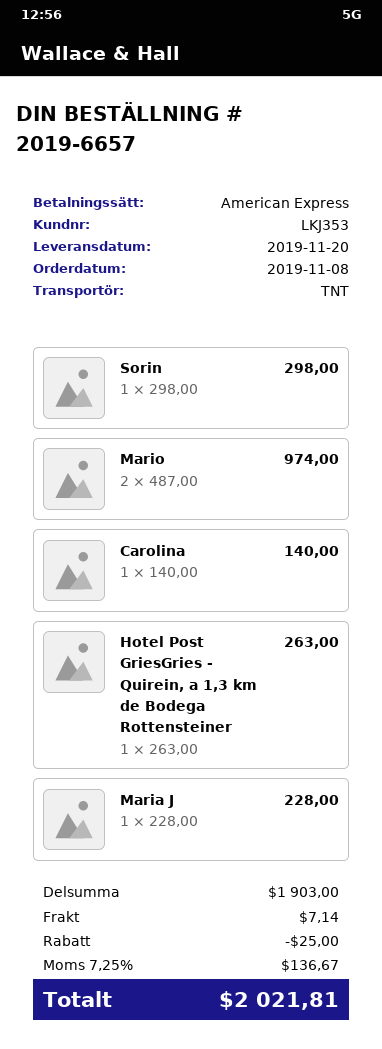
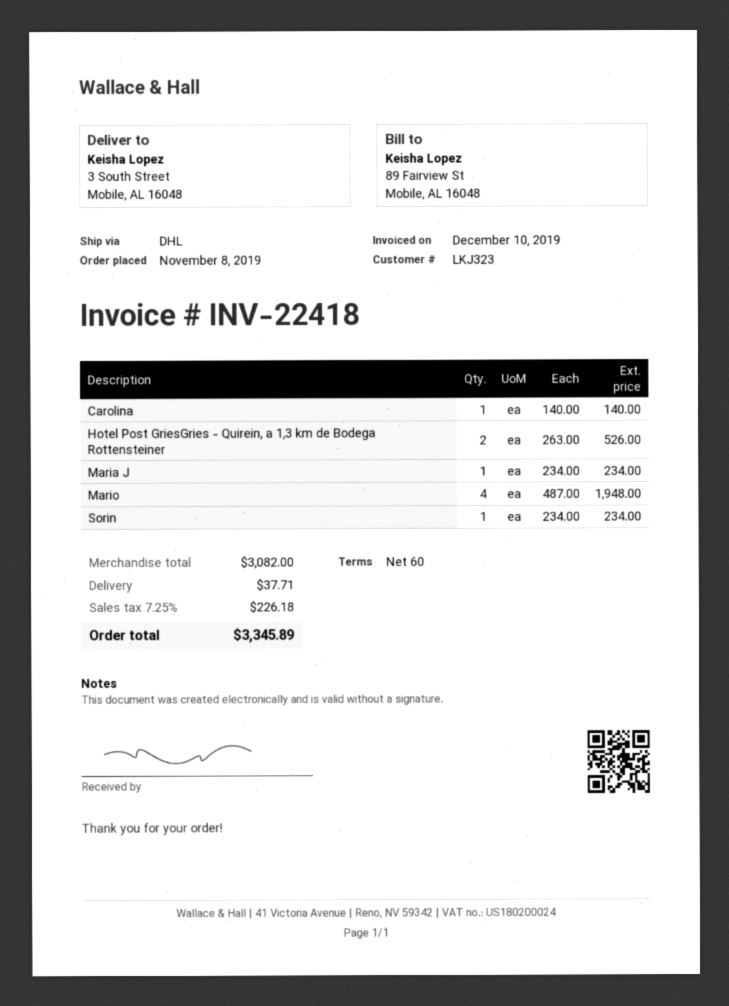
customer number: LKJ353 -> LKJ323
shipping method: TNT -> DHL
Sorin: 1 x 298.00 = 298.00 -> 1 x 234.00 = 234.00
Mario: 2 x 487.00 = 974.00 -> 4 x 487.00 = 1948.00
Hotel Post GriesGries - Quirein, a 1,3 km de Bodega Rottensteiner: 1 x 263.00 = 263.00 -> 2 x 263.00 = 526.00
Maria J: 1 x 228.00 = 228.00 -> 1 x 234.00 = 234.00
subtotal: 1903.00 -> 3082.00
discount: 25.00 -> none
shipping: 7.14 -> 37.71
tax: 7.25% = 136.67 -> 7.25% = 226.18
total: 2021.81 -> 3345.89

